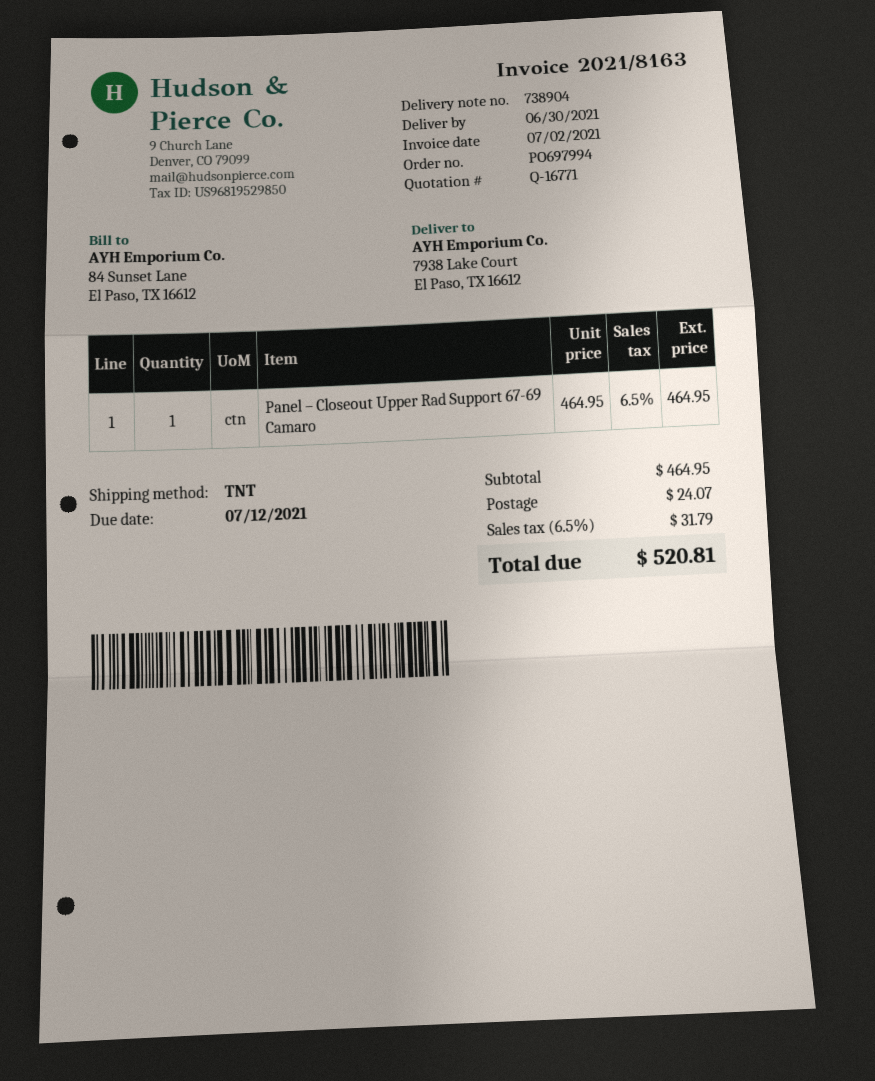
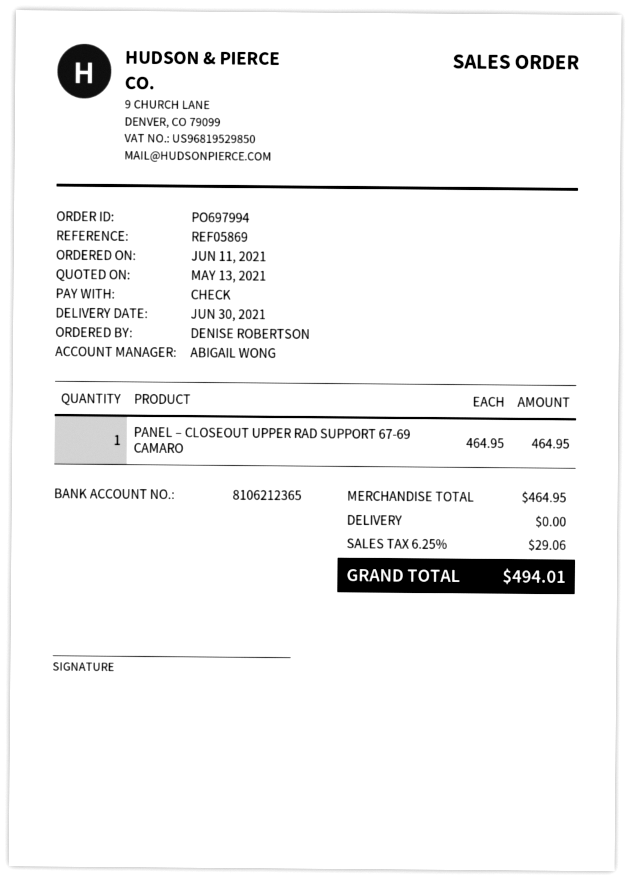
shipping: 24.07 -> 0.00
tax: 6.5% = 31.79 -> 6.25% = 29.06
total: 520.81 -> 494.01

